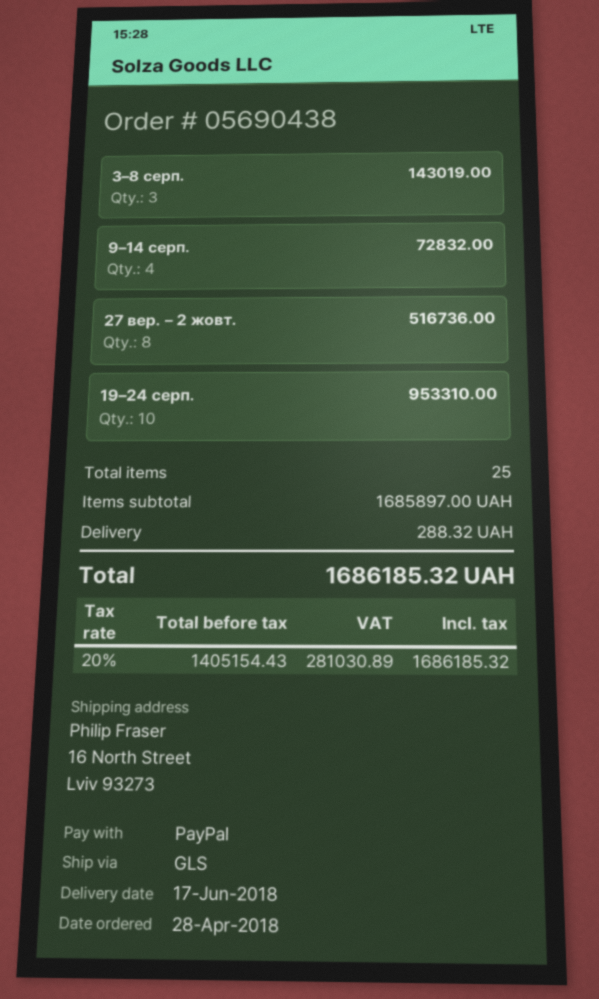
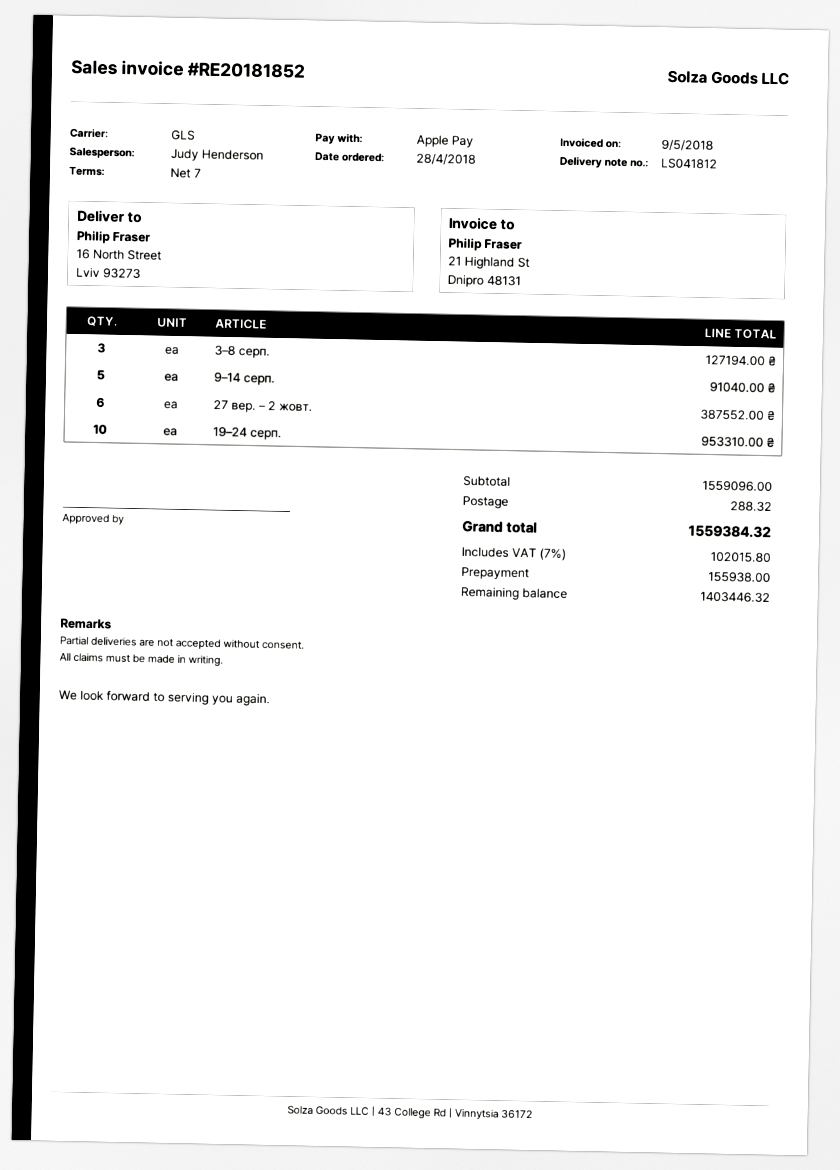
payment method: PayPal -> Apple Pay
3–8 серп.: 3 for 143019.00 -> 3 for 127194.00
9–14 серп.: 4 for 72832.00 -> 5 for 91040.00
27 вер. – 2 жовт.: 8 for 516736.00 -> 6 for 387552.00
subtotal: 1685897.00 -> 1559096.00
tax: 20% = 281030.89 -> 7% = 102015.80
total: 1686185.32 -> 1559384.32

